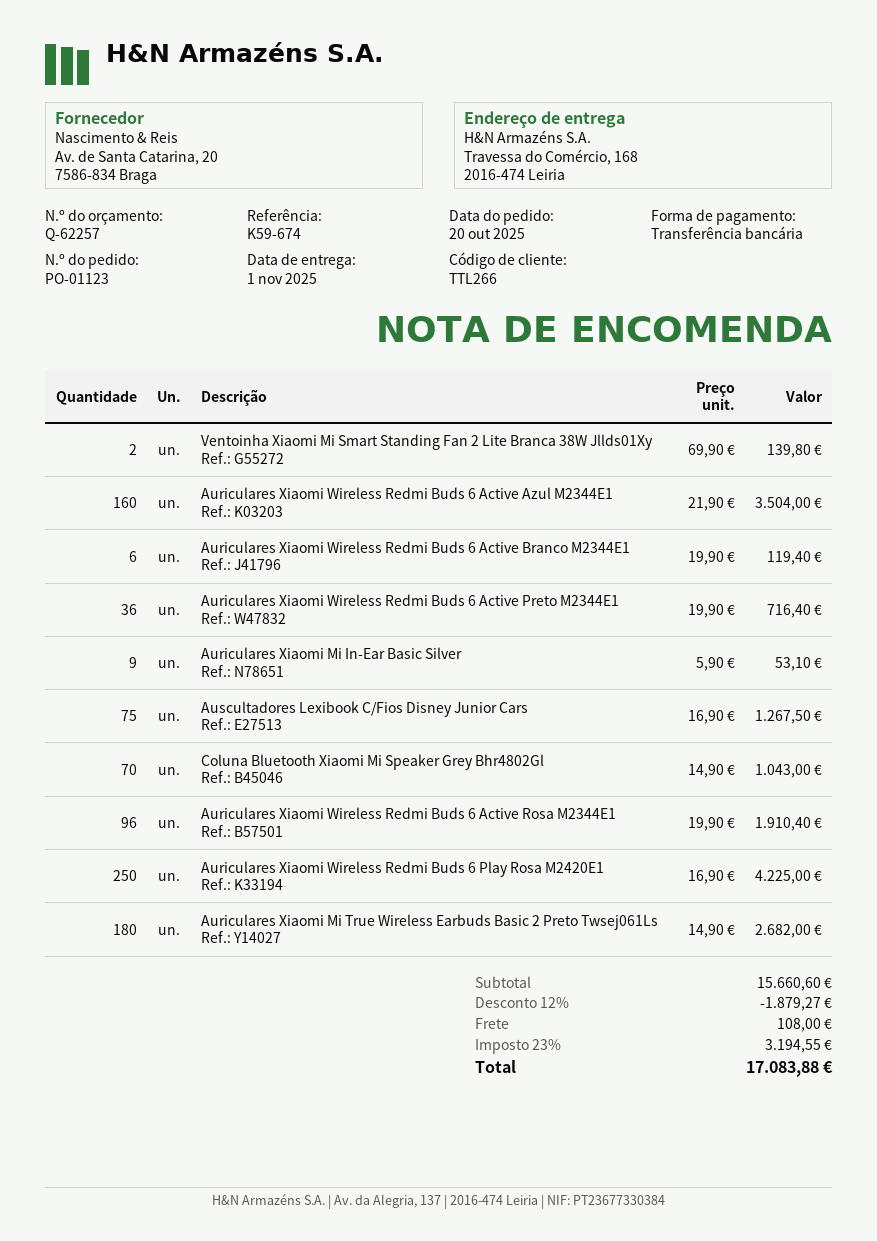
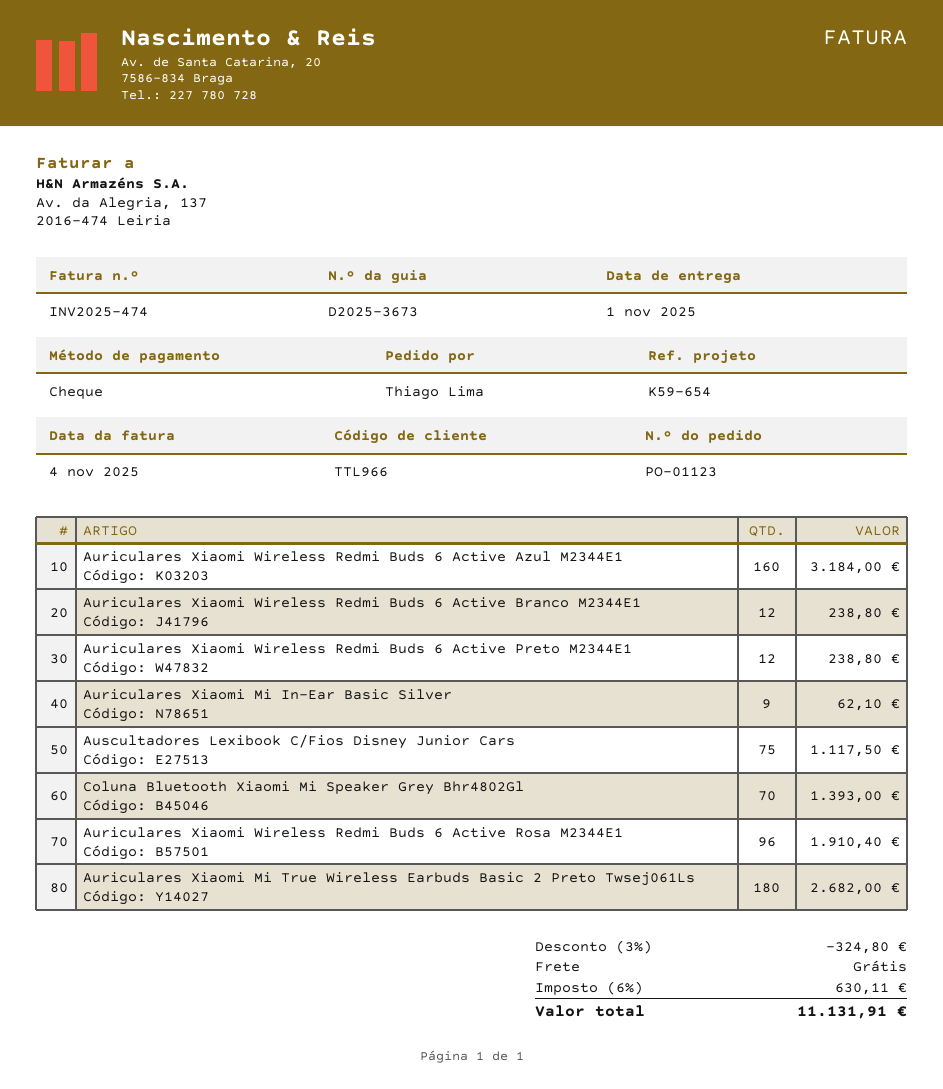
customer number: TTL266 -> TTL966
reference: K59-674 -> K59-654
payment method: bank transfer -> cheque
Ventoinha Xiaomi Mi Smart Standing Fan 2 Lite Branca 38W Jllds01Xy: 2 for 139.80 -> none
Auriculares Xiaomi Wireless Redmi Buds 6 Active Azul M2344E1: 160 for 3504.00 -> 160 for 3184.00
Auriculares Xiaomi Wireless Redmi Buds 6 Active Branco M2344E1: 6 for 119.40 -> 12 for 238.80
Auriculares Xiaomi Wireless Redmi Buds 6 Active Preto M2344E1: 36 for 716.40 -> 12 for 238.80
Auriculares Xiaomi Mi In-Ear Basic Silver: 9 for 53.10 -> 9 for 62.10
Auscultadores Lexibook C/Fios Disney Junior Cars: 75 for 1267.50 -> 75 for 1117.50
Coluna Bluetooth Xiaomi Mi Speaker Grey Bhr4802Gl: 70 for 1043.00 -> 70 for 1393.00
Auriculares Xiaomi Wireless Redmi Buds 6 Play Rosa M2420E1: 250 for 4225.00 -> none
discount: 12% = 1879.27 -> 3% = 324.80
shipping: 108.00 -> 0.00
tax: 23% = 3194.55 -> 6% = 630.11
total: 17083.88 -> 11131.91

